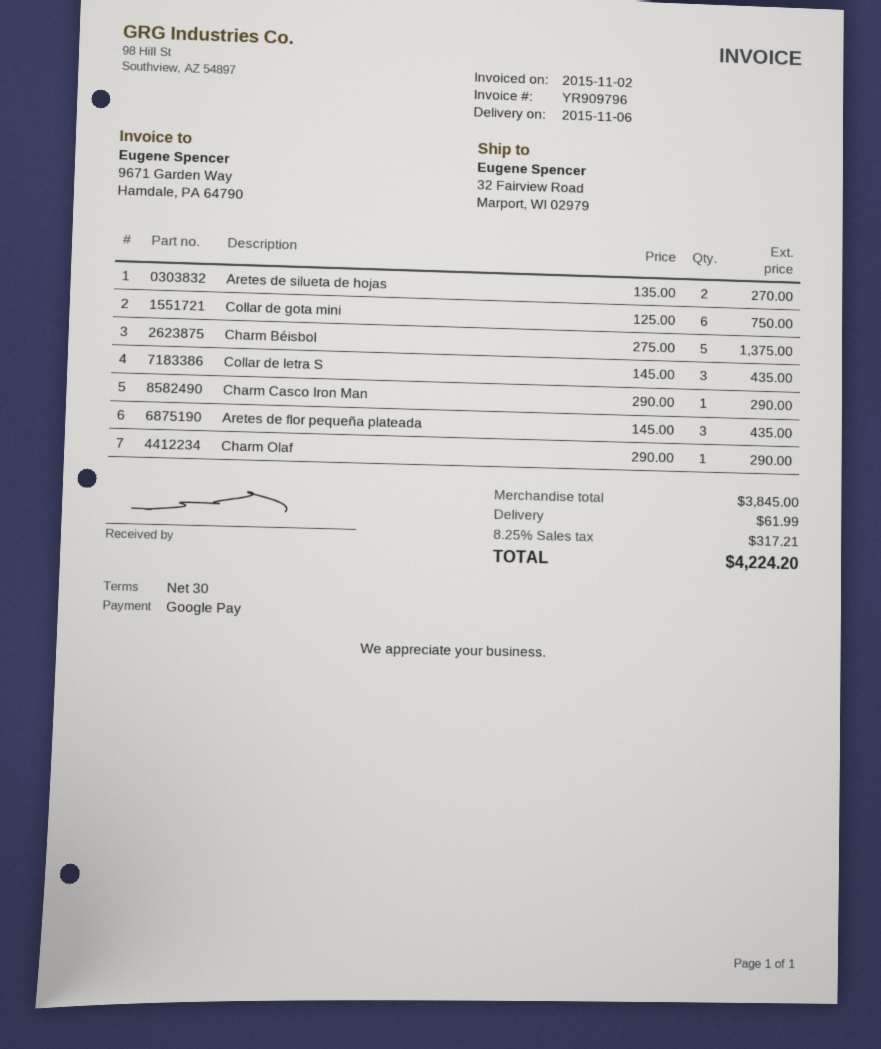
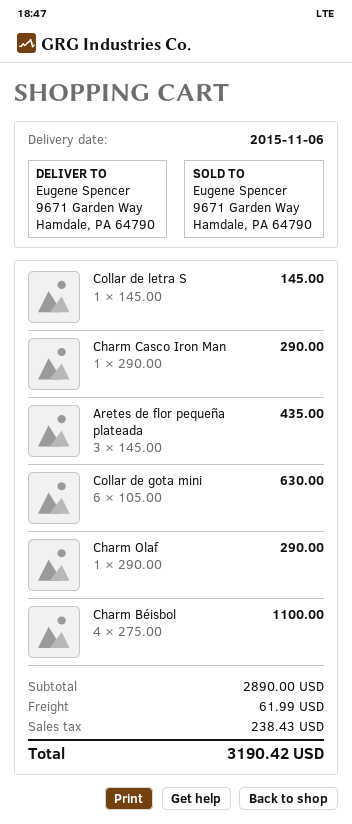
ship to: 32 Fairview Road, Marport, WI 02979 -> 9671 Garden Way, Hamdale, PA 64790
Aretes de silueta de hojas: 2 x 135.00 = 270.00 -> none
Collar de gota mini: 6 x 125.00 = 750.00 -> 6 x 105.00 = 630.00
Charm Béisbol: 5 x 275.00 = 1375.00 -> 4 x 275.00 = 1100.00
Collar de letra S: 3 x 145.00 = 435.00 -> 1 x 145.00 = 145.00
subtotal: 3845.00 -> 2890.00
tax: 317.21 -> 238.43
total: 4224.20 -> 3190.42

